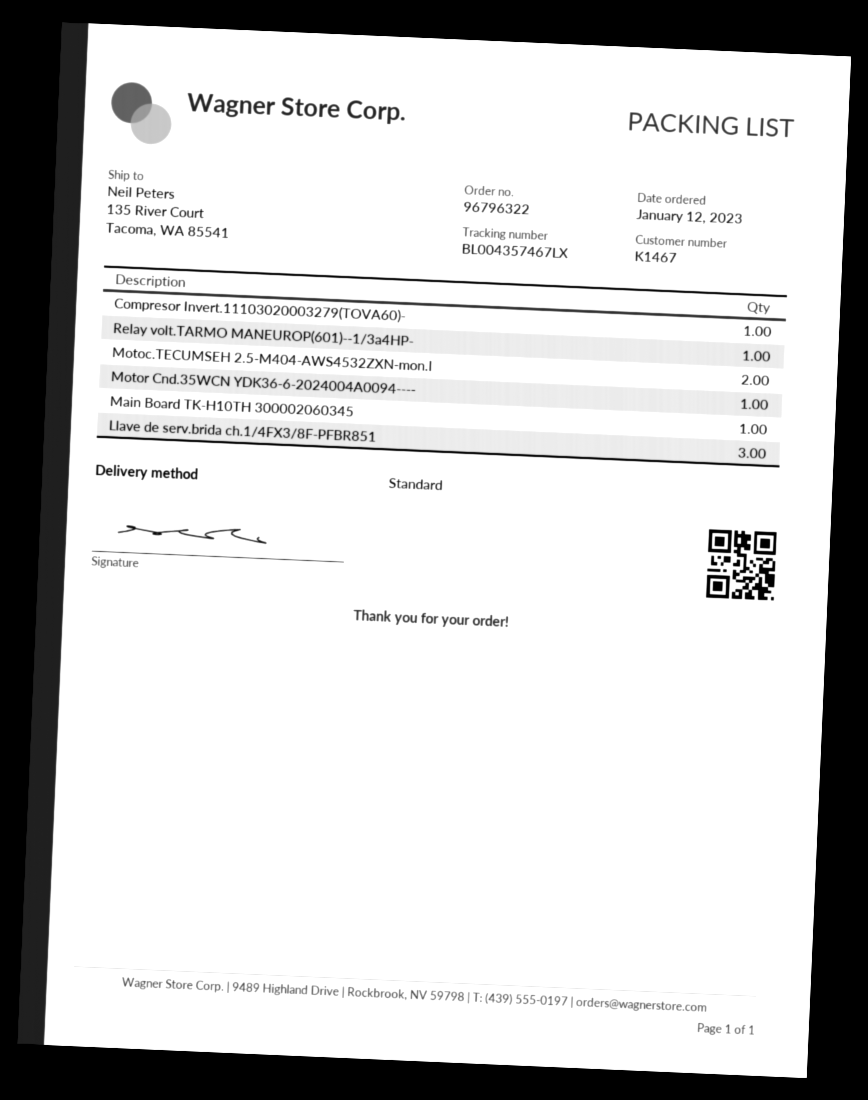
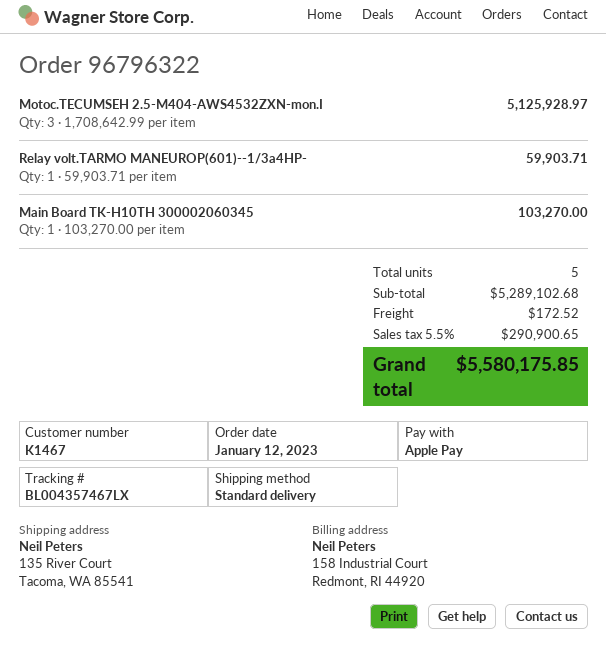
Compresor Invert.11103020003279(TOVA60)-: 1 -> none
Motoc.TECUMSEH 2.5-M404-AWS4532ZXN-mon.I: 2 -> 3
Motor Cnd.35WCN YDK36-6-2024004A0094----: 1 -> none
Llave de serv.brida ch.1/4FX3/8F-PFBR851: 3 -> none

